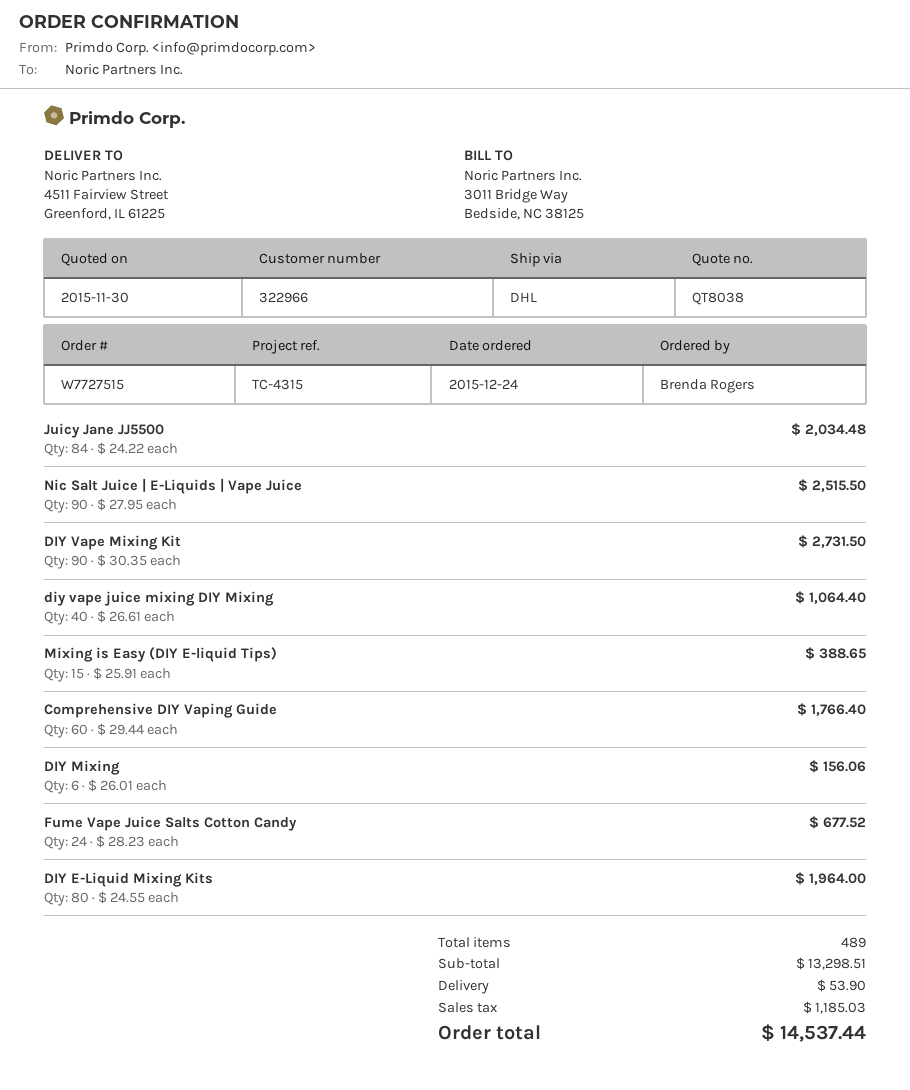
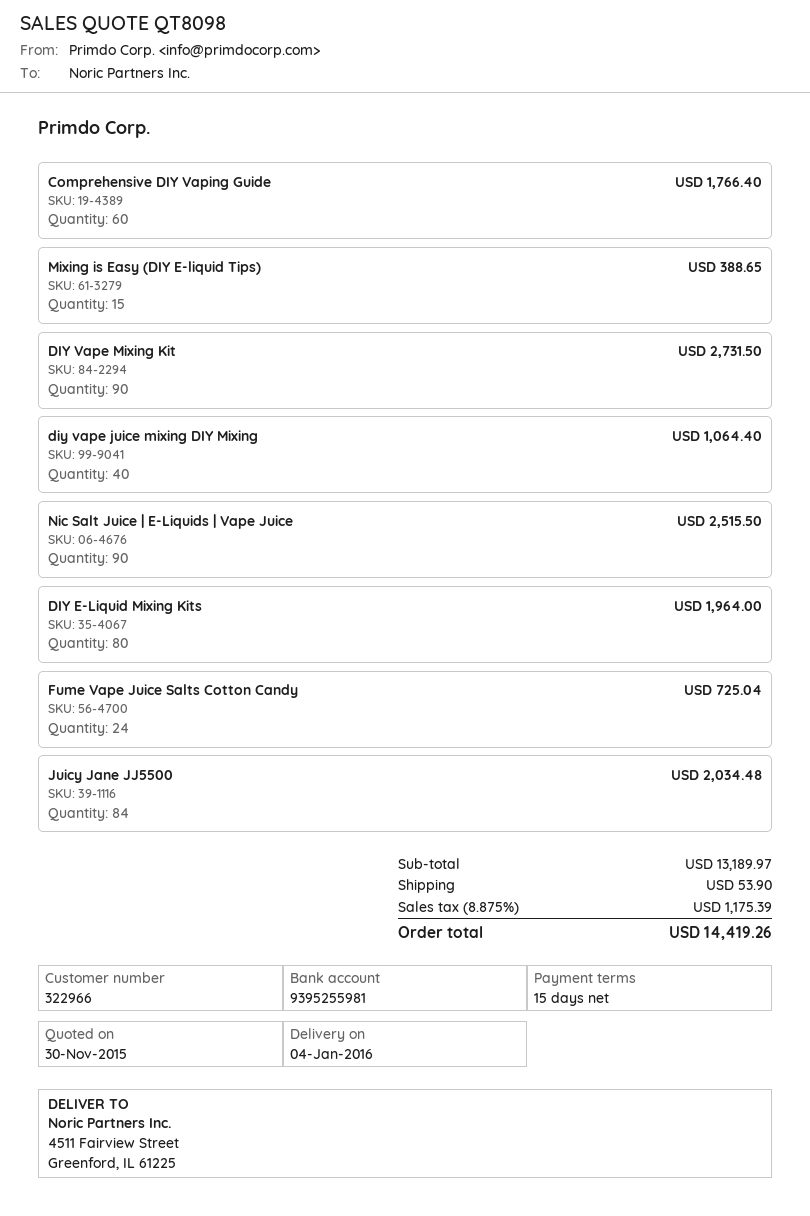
quote number: QT8038 -> QT8098
DIY Mixing: 6 for 156.06 -> none
Fume Vape Juice Salts Cotton Candy: 24 for 677.52 -> 24 for 725.04
subtotal: 13298.51 -> 13189.97
tax: 1185.03 -> 1175.39
total: 14537.44 -> 14419.26

